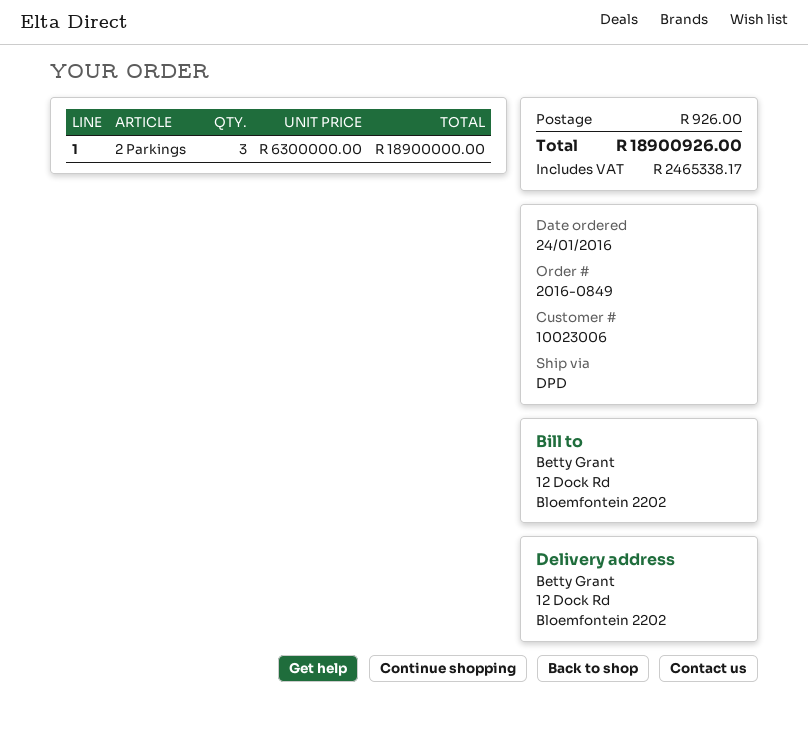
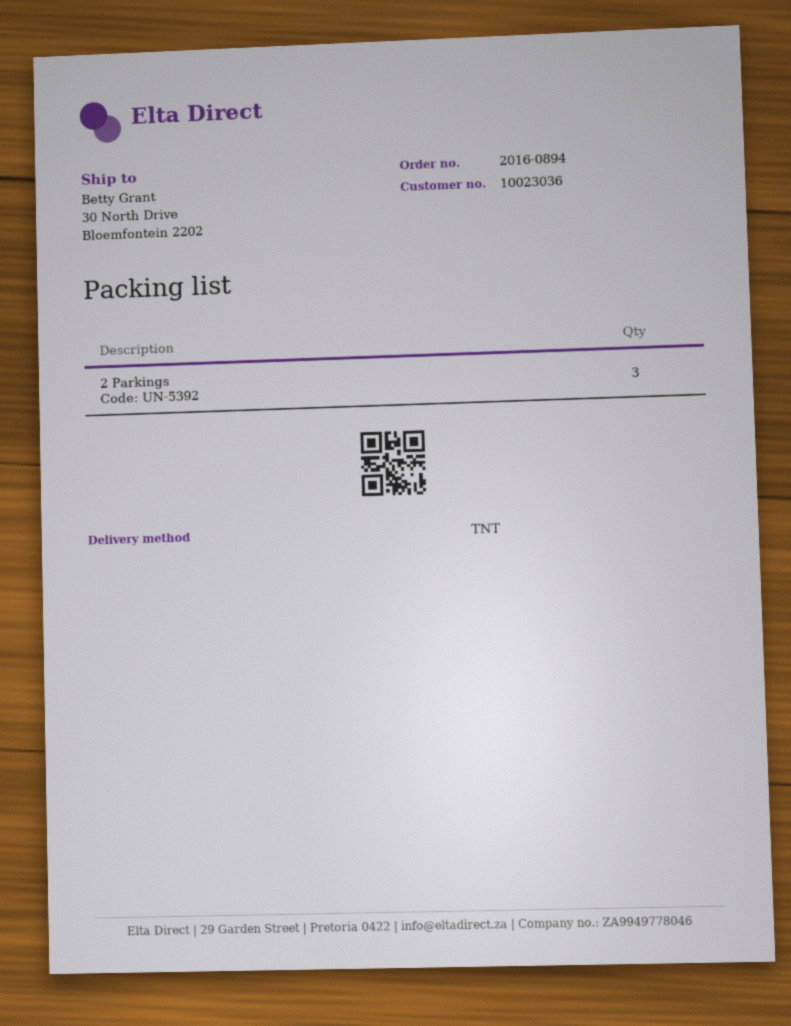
order number: 2016-0849 -> 2016-0894
customer number: 10023006 -> 10023036
shipping method: DPD -> TNT
ship to: 12 Dock Rd, Bloemfontein 2202 -> 30 North Drive, Bloemfontein 2202

